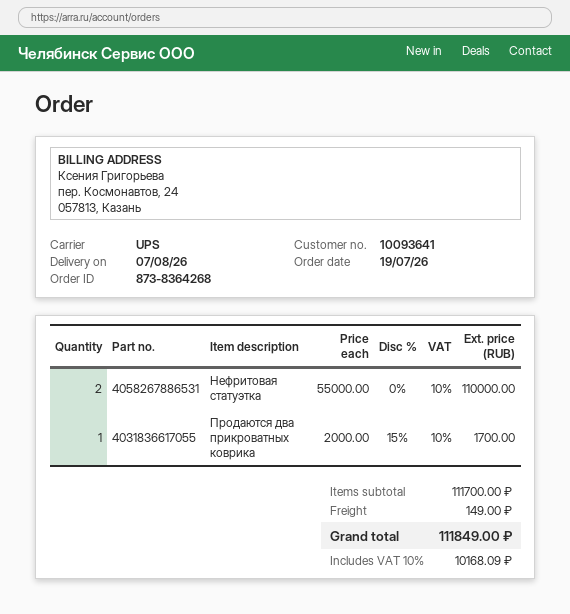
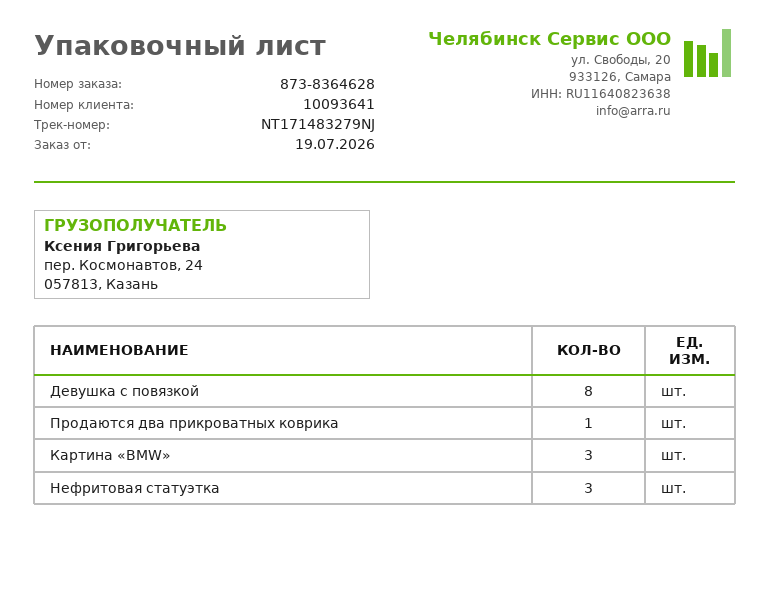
order number: 873-8364268 -> 873-8364628
Нефритовая статуэтка: 2 -> 3
Девушка с повязкой: none -> 8
Картина «BMW»: none -> 3

